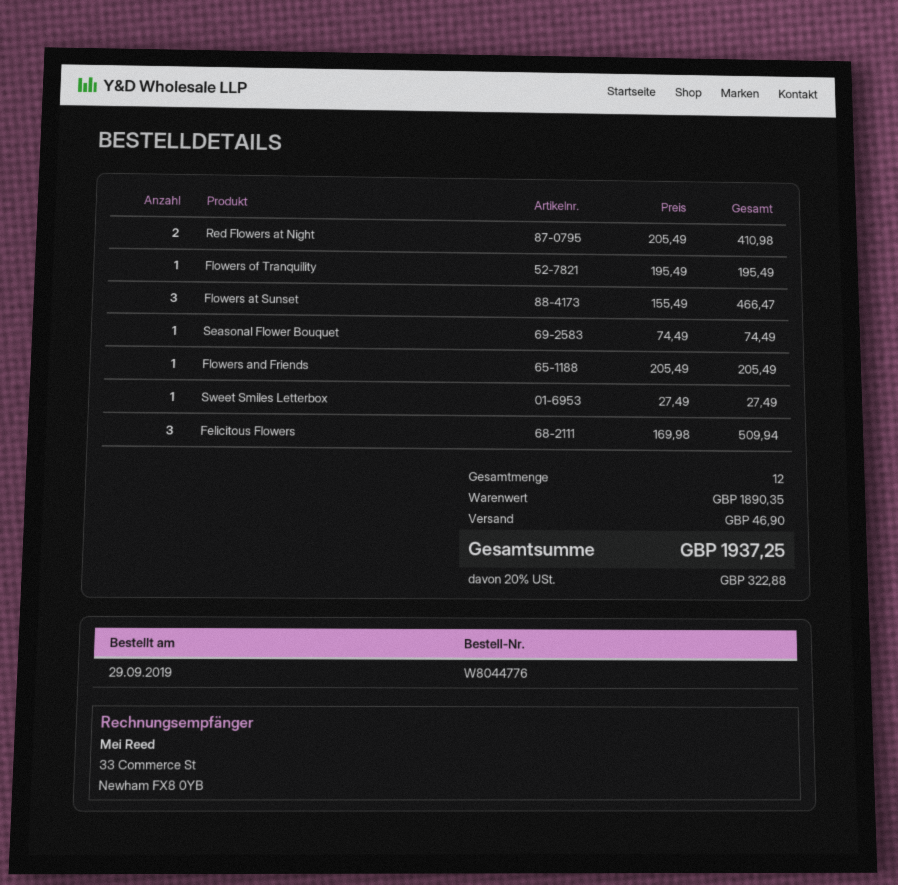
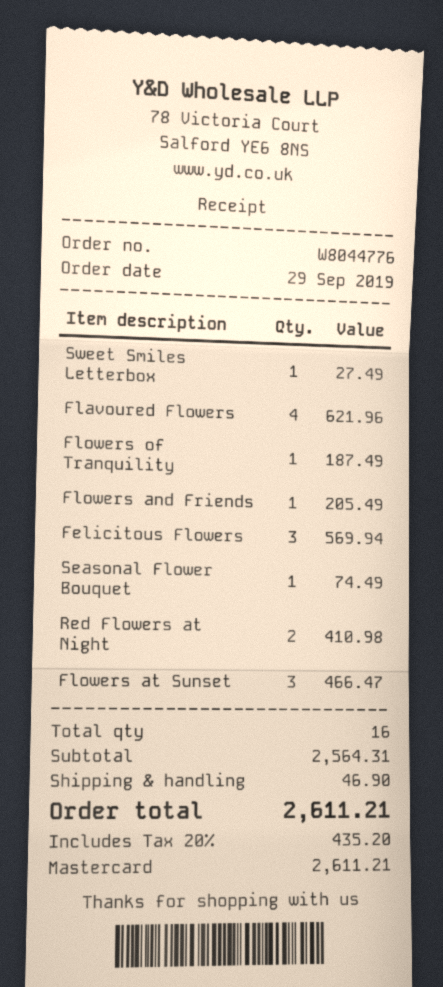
Flowers of Tranquility: 1 for 195.49 -> 1 for 187.49
Felicitous Flowers: 3 for 509.94 -> 3 for 569.94
Flavoured Flowers: none -> 4 for 621.96
total quantity: 12 -> 16
subtotal: 1890.35 -> 2564.31
tax: 20% = 322.88 -> 20% = 435.20
total: 1937.25 -> 2611.21

